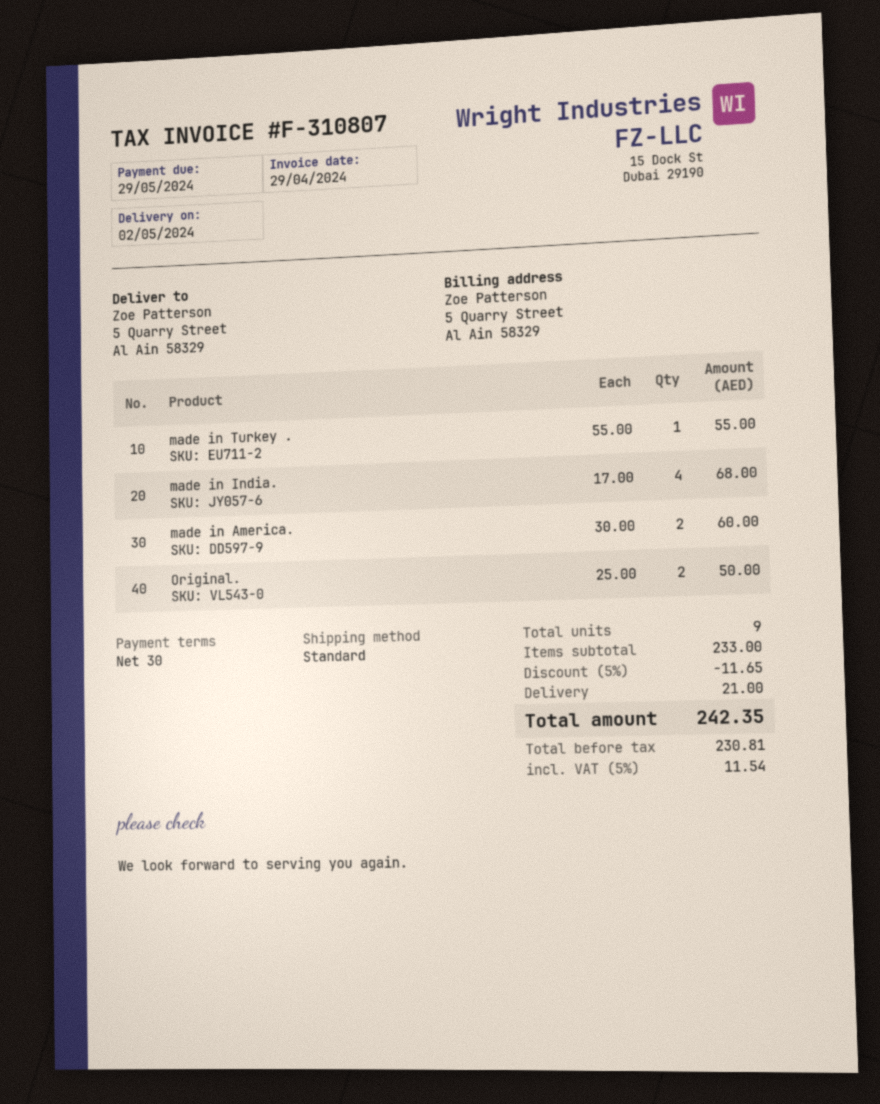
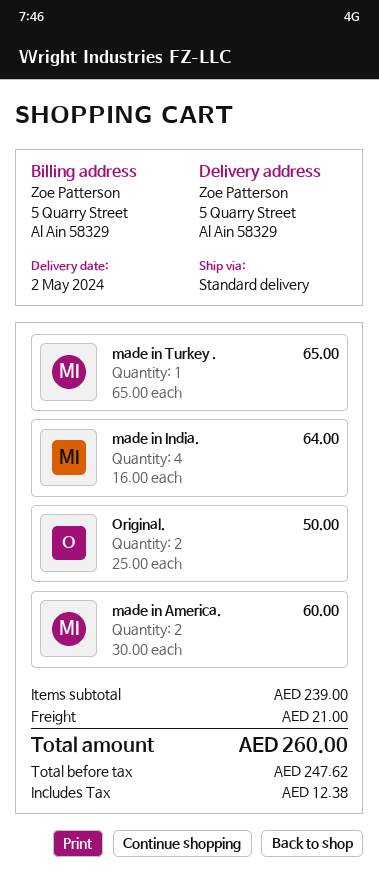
made in Turkey .: 1 x 55.00 = 55.00 -> 1 x 65.00 = 65.00
made in India.: 4 x 17.00 = 68.00 -> 4 x 16.00 = 64.00
subtotal: 233.00 -> 239.00
discount: 5% = 11.65 -> none
net: 230.81 -> 247.62
tax: 11.54 -> 12.38
total: 242.35 -> 260.00

